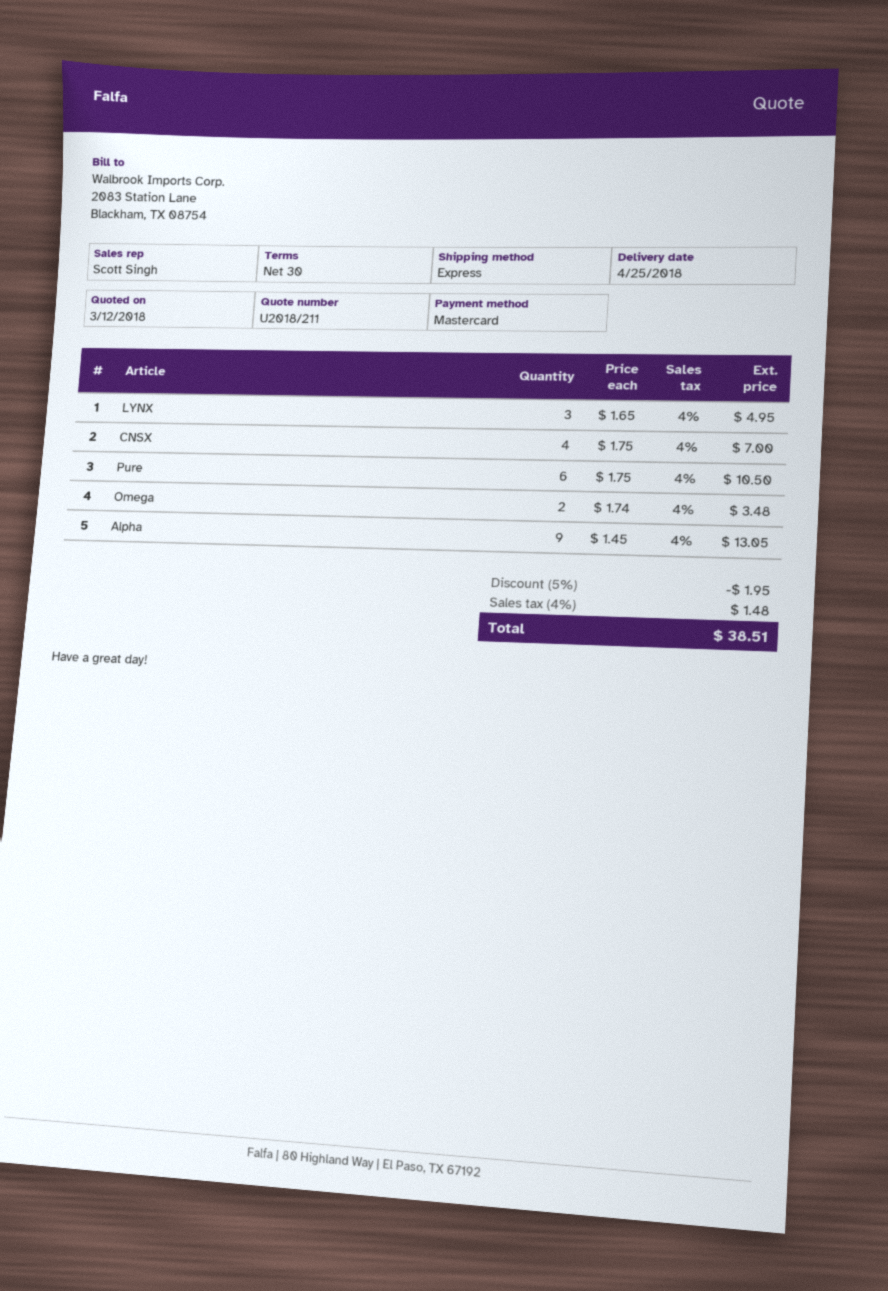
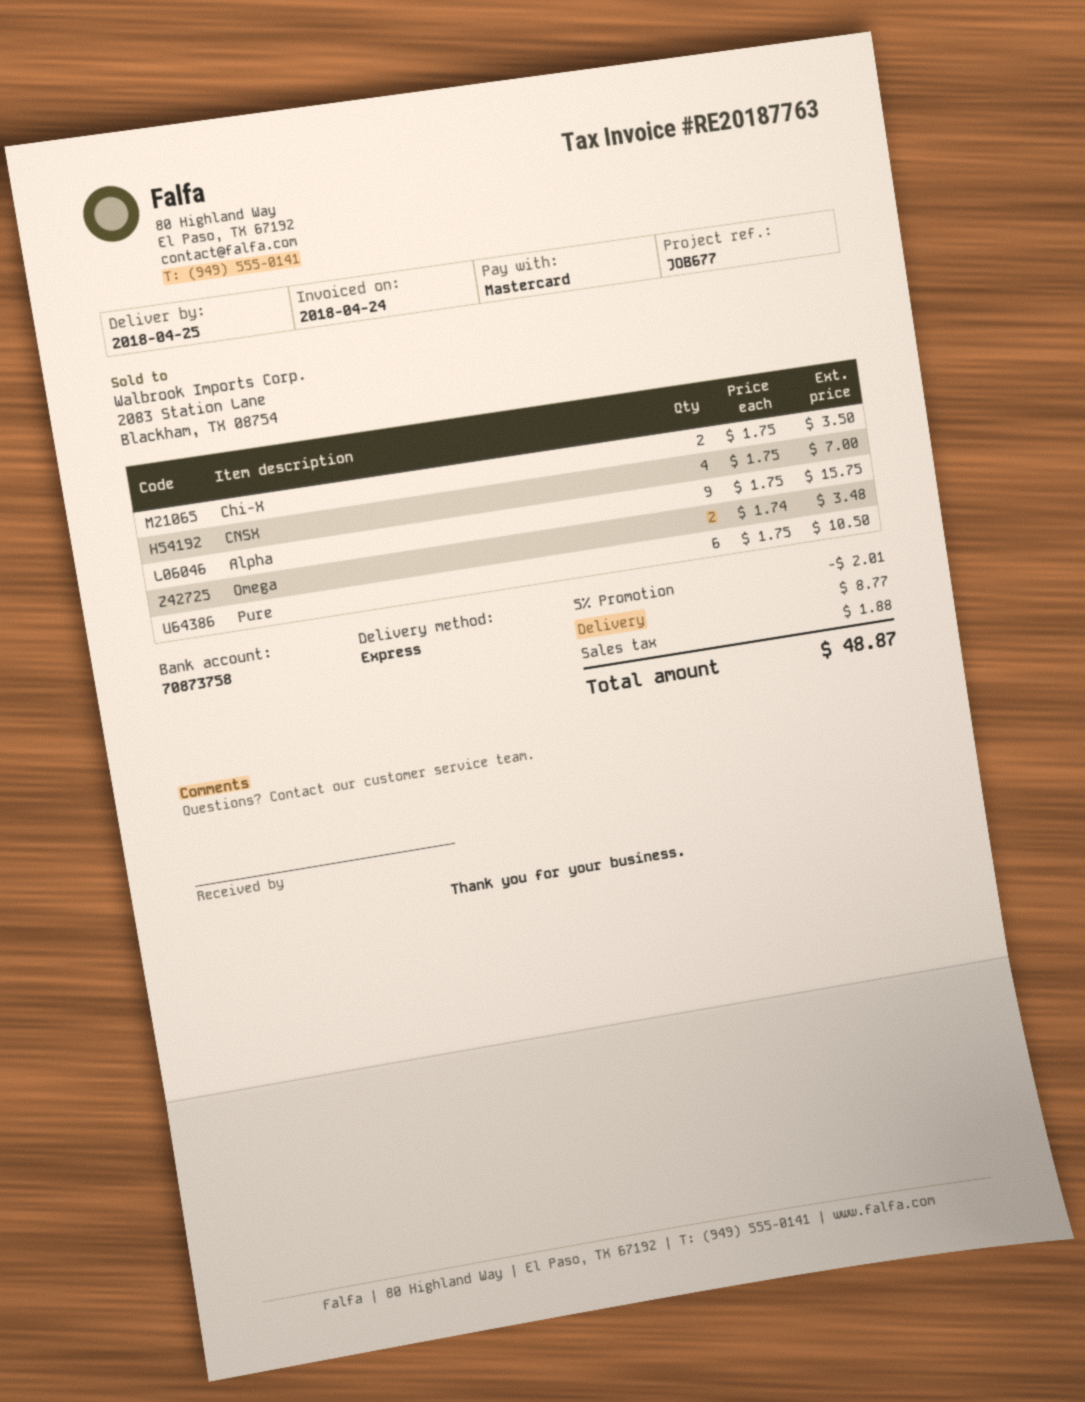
LYNX: 3 x 1.65 = 4.95 -> none
Alpha: 9 x 1.45 = 13.05 -> 9 x 1.75 = 15.75
Chi-X: none -> 2 x 1.75 = 3.50
discount: 5% = 1.95 -> 5% = 2.01
shipping: none -> 8.77
tax: 1.48 -> 1.88
total: 38.51 -> 48.87

